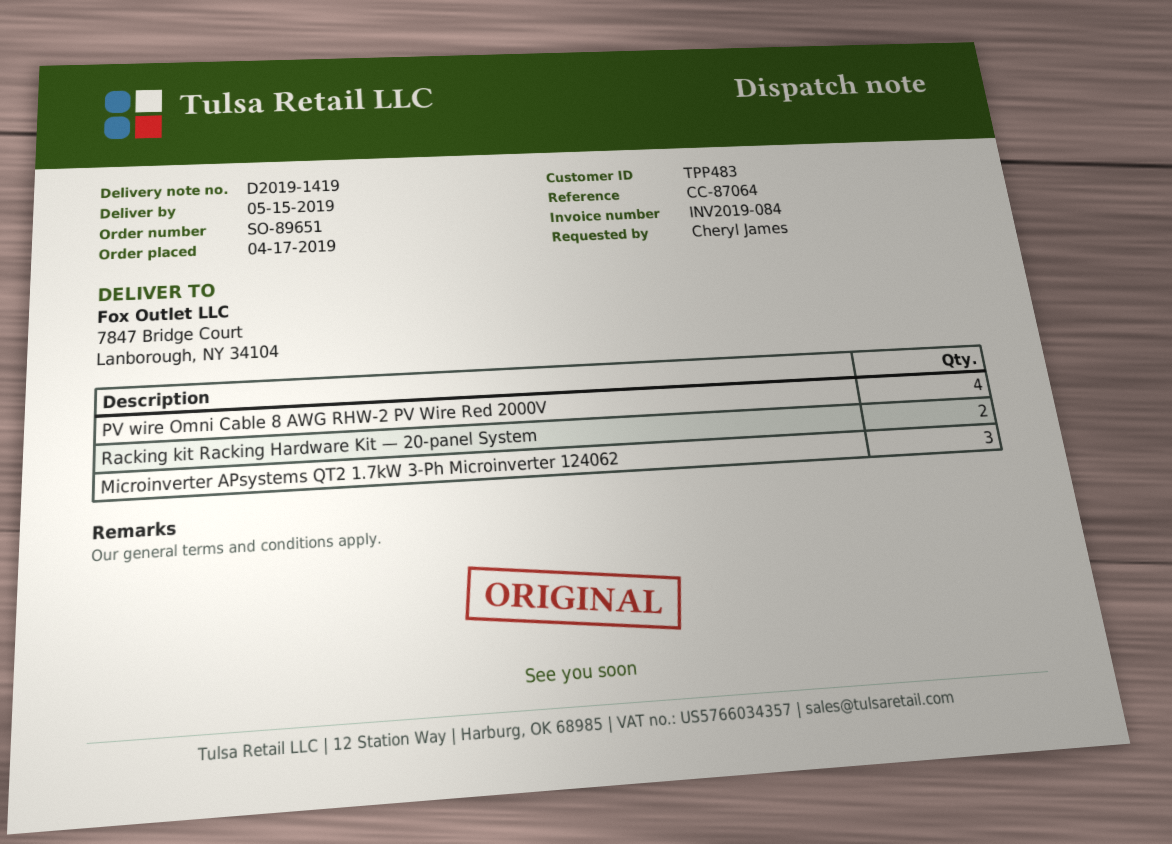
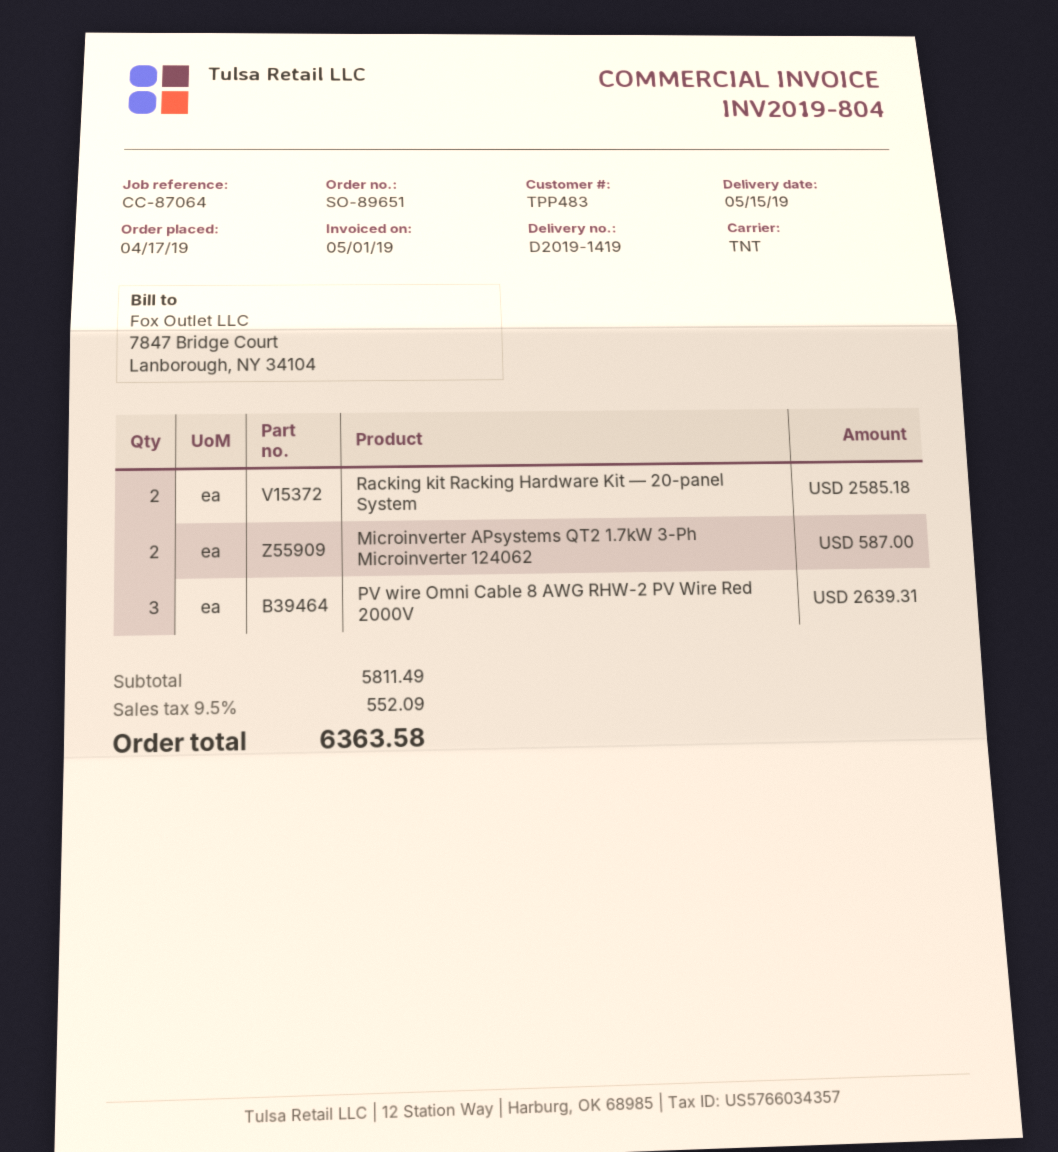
invoice number: INV2019-084 -> INV2019-804
PV wire Omni Cable 8 AWG RHW-2 PV Wire Red 2000V: 4 -> 3
Microinverter APsystems QT2 1.7kW 3-Ph Microinverter 124062: 3 -> 2

